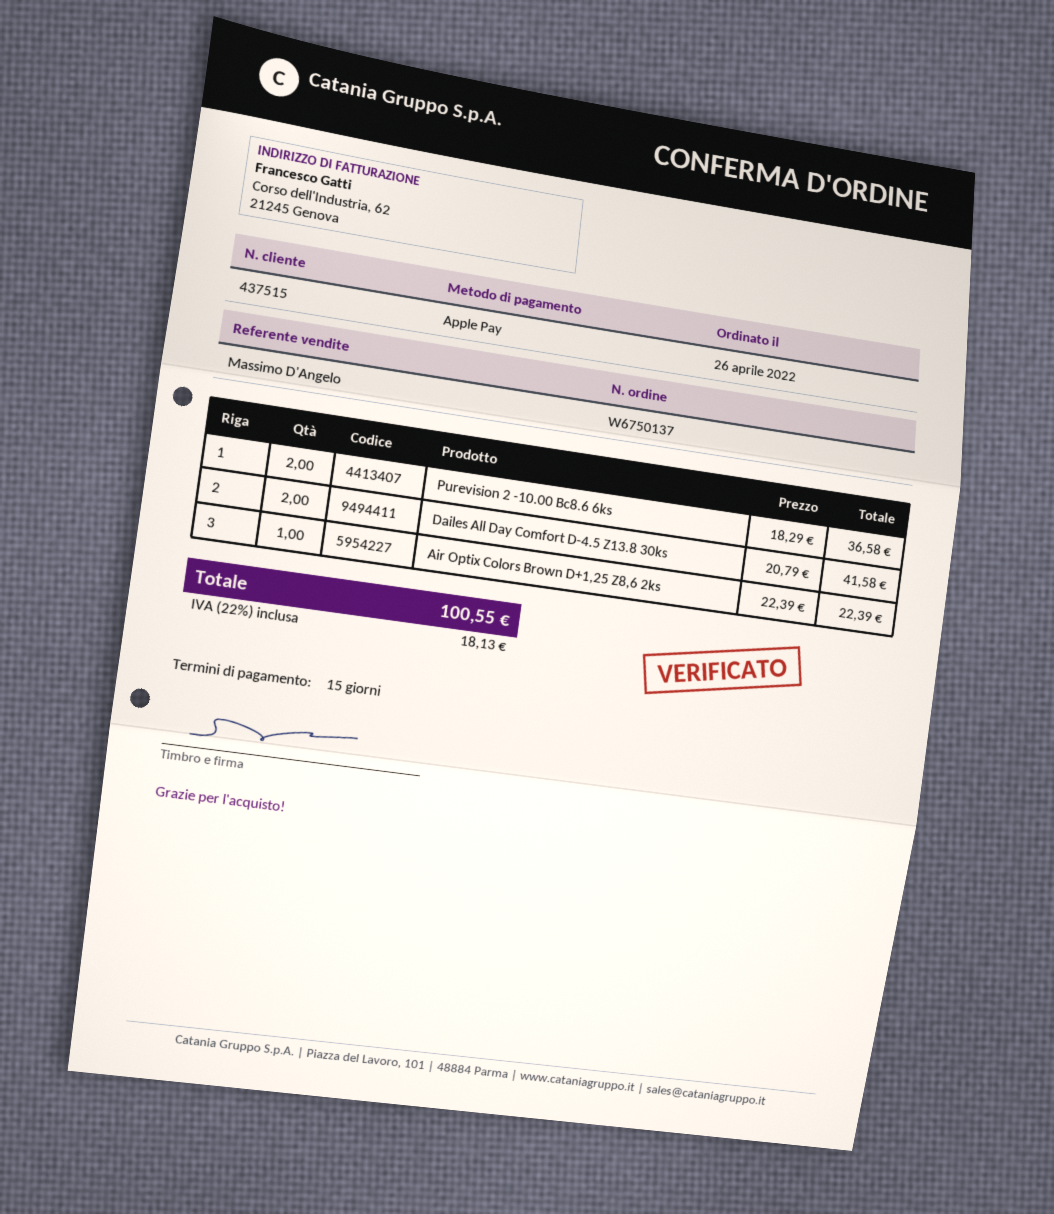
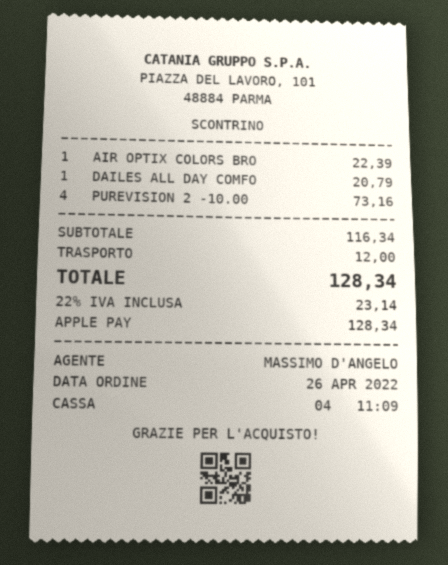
Purevision 2 -10.00 Bc8.6 6ks: 2 for 36.58 -> 4 for 73.16
Dailes All Day Comfort D-4.5 Z13.8 30ks: 2 for 41.58 -> 1 for 20.79
shipping: none -> 12.00
tax: 22% = 18.13 -> 22% = 23.14
total: 100.55 -> 128.34

